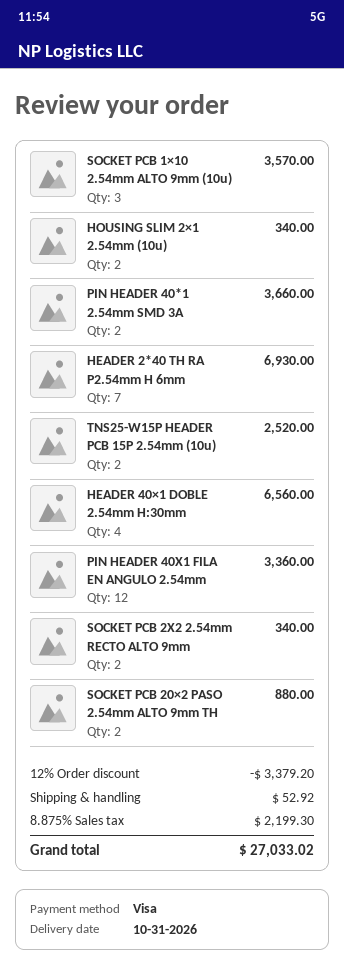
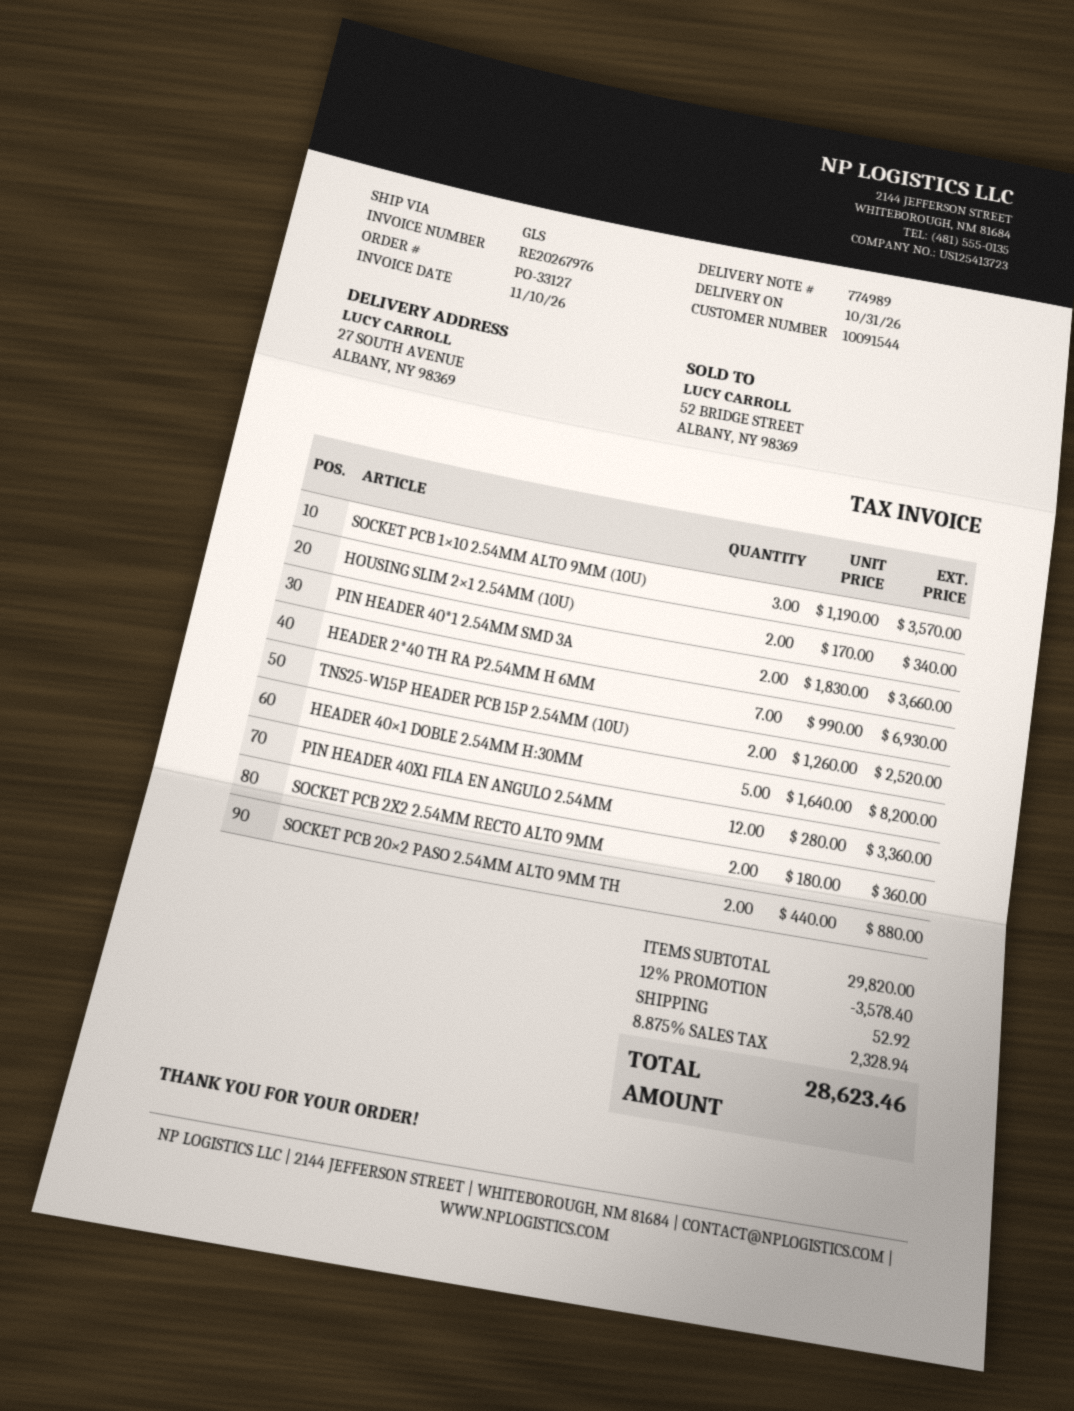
HEADER 40×1 DOBLE 2.54mm H:30mm: 4 for 6560.00 -> 5 for 8200.00
SOCKET PCB 2X2 2.54mm RECTO ALTO 9mm: 2 for 340.00 -> 2 for 360.00
discount: 12% = 3379.20 -> 12% = 3578.40
tax: 8.875% = 2199.30 -> 8.875% = 2328.94
total: 27033.02 -> 28623.46

